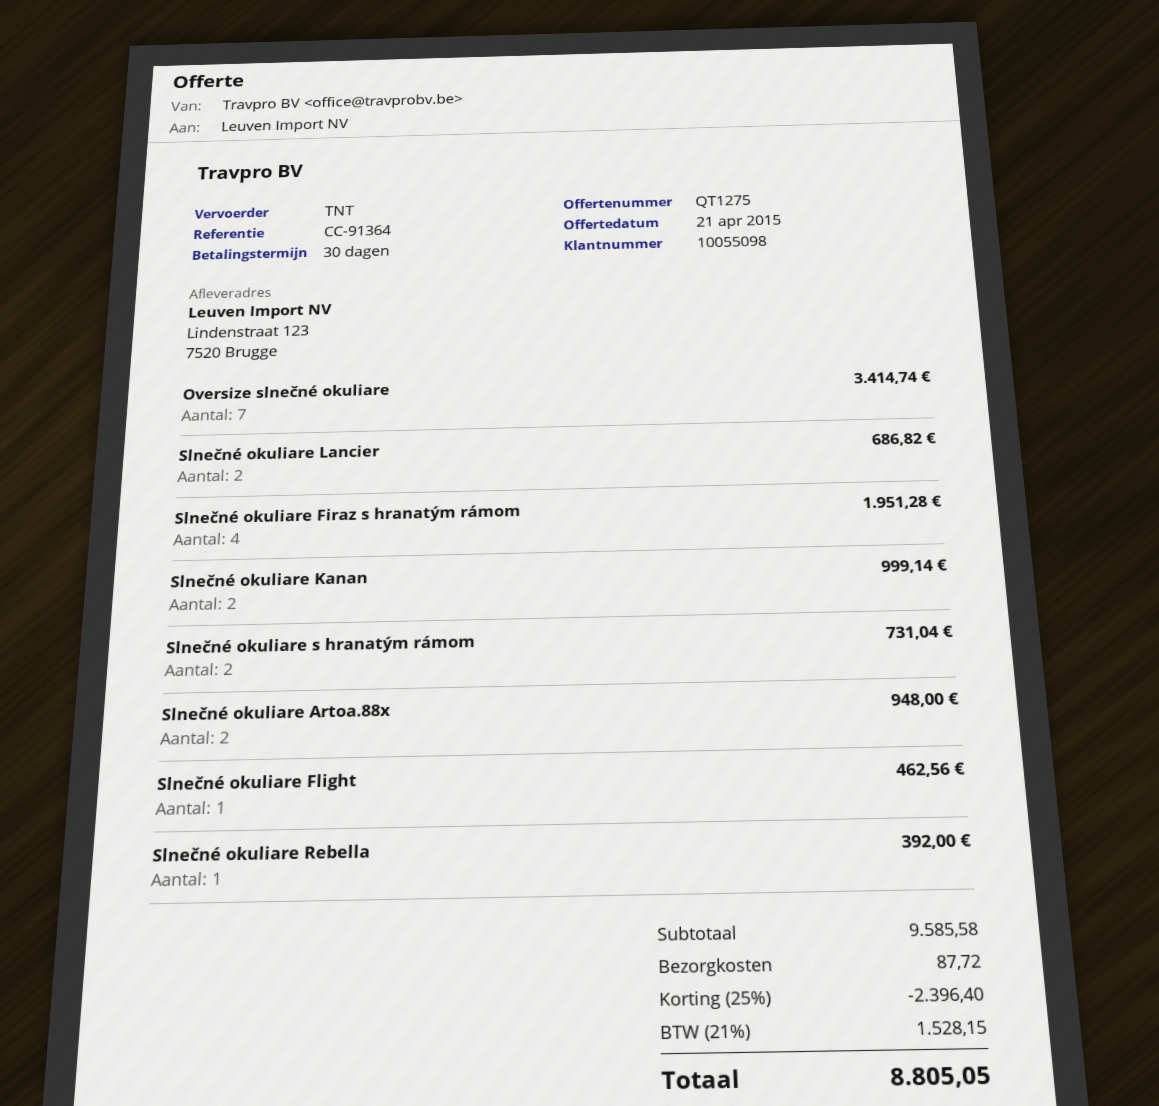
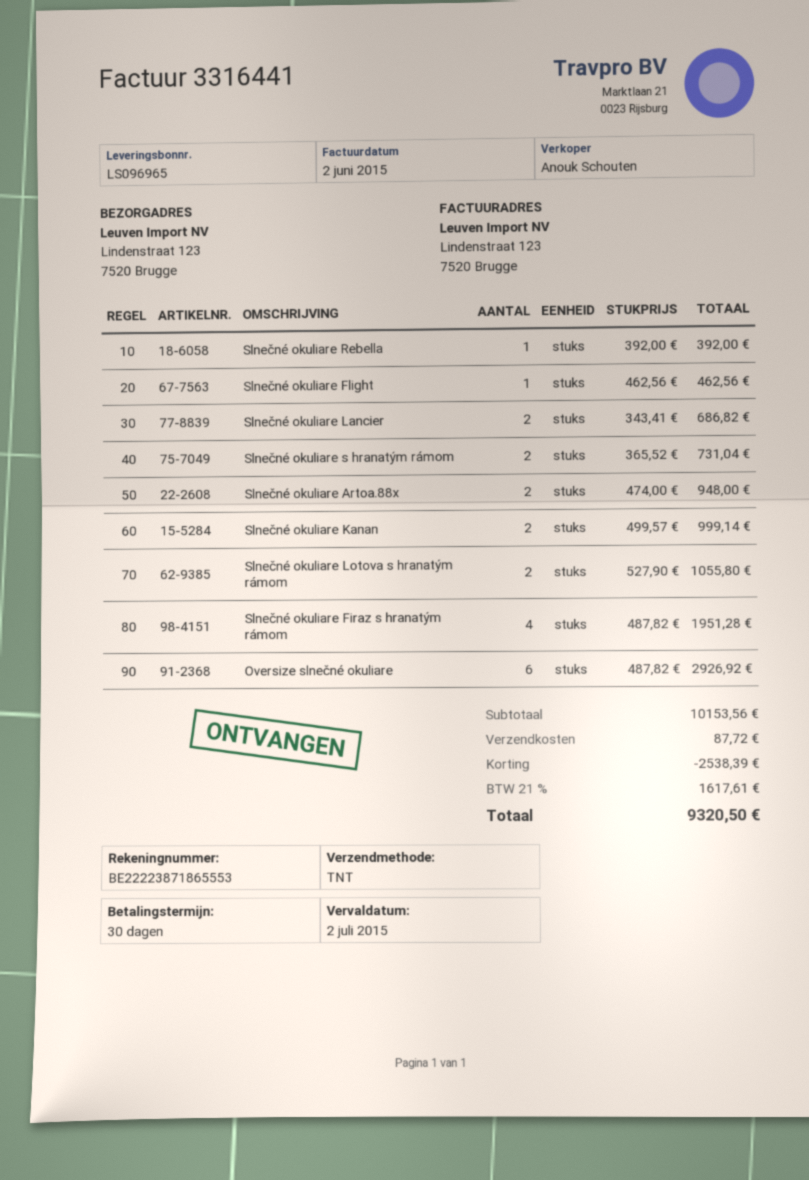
Oversize slnečné okuliare: 7 for 3414.74 -> 6 for 2926.92
Slnečné okuliare Lotova s hranatým rámom: none -> 2 for 1055.80
subtotal: 9585.58 -> 10153.56
discount: 2396.40 -> 2538.39
tax: 21% = 1528.15 -> 21% = 1617.61
total: 8805.05 -> 9320.50

